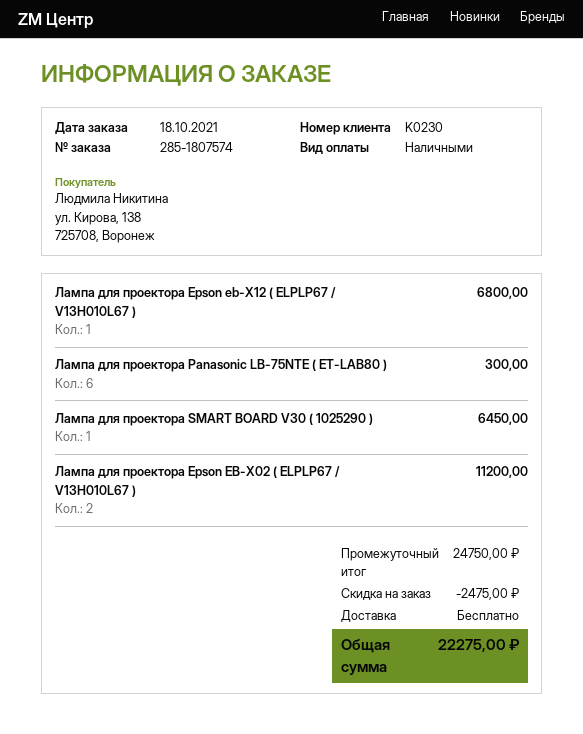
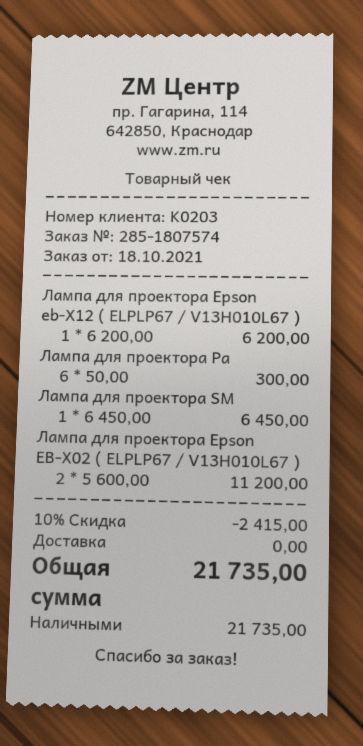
customer number: K0230 -> K0203
Лампа для проектора Epson eb-X12 ( ELPLP67 / V13H010L67 ): 1 for 6800.00 -> 1 for 6200.00
discount: 2475.00 -> 2415.00
total: 22275.00 -> 21735.00

